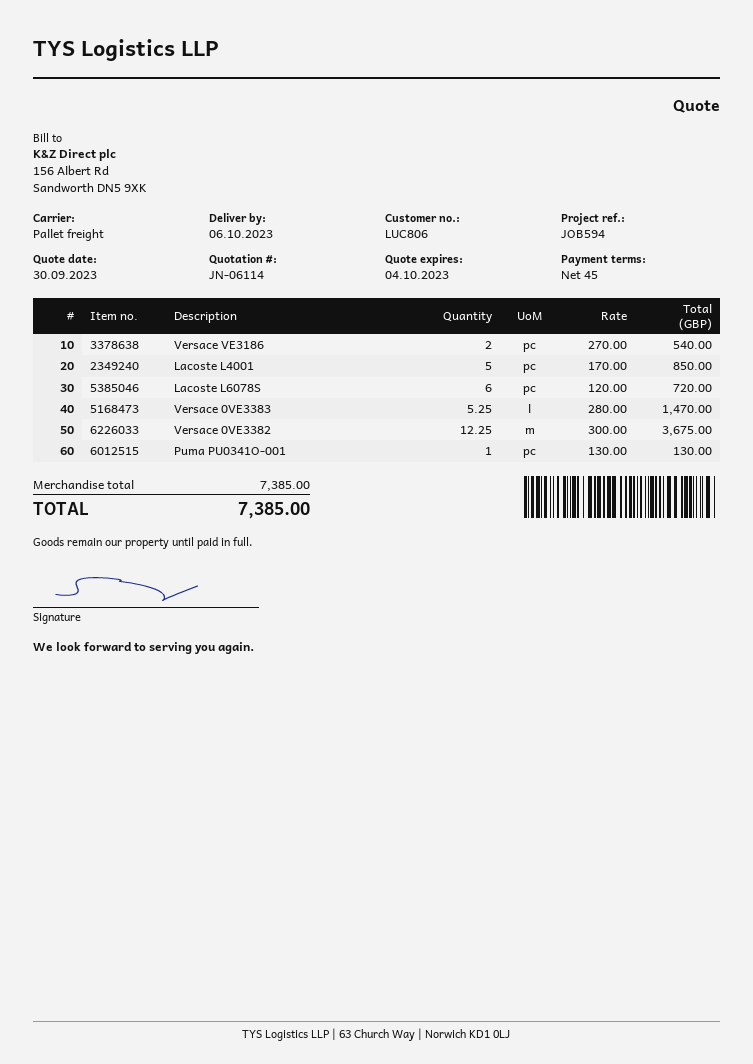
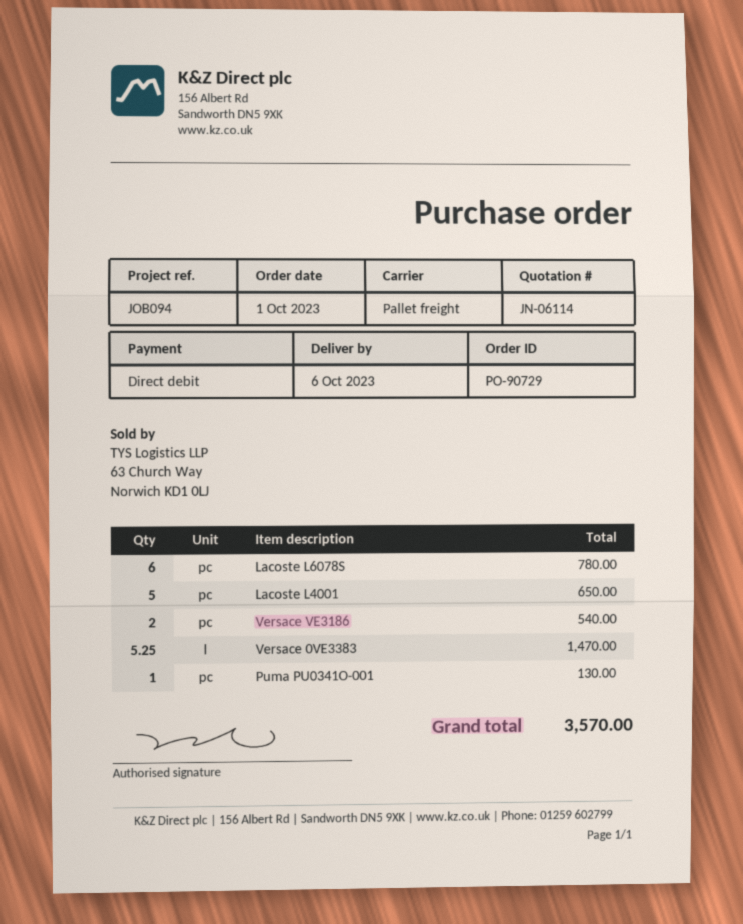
reference: JOB594 -> JOB094
Lacoste L4001: 5 for 850.00 -> 5 for 650.00
Lacoste L6078S: 6 for 720.00 -> 6 for 780.00
Versace 0VE3382: 12.25 for 3675.00 -> none
total: 7385.00 -> 3570.00

